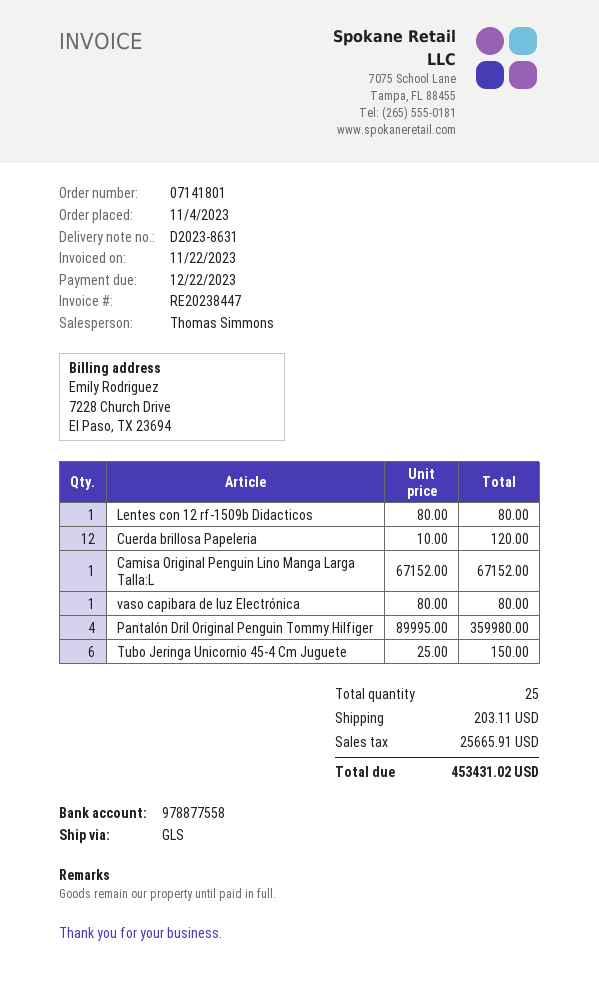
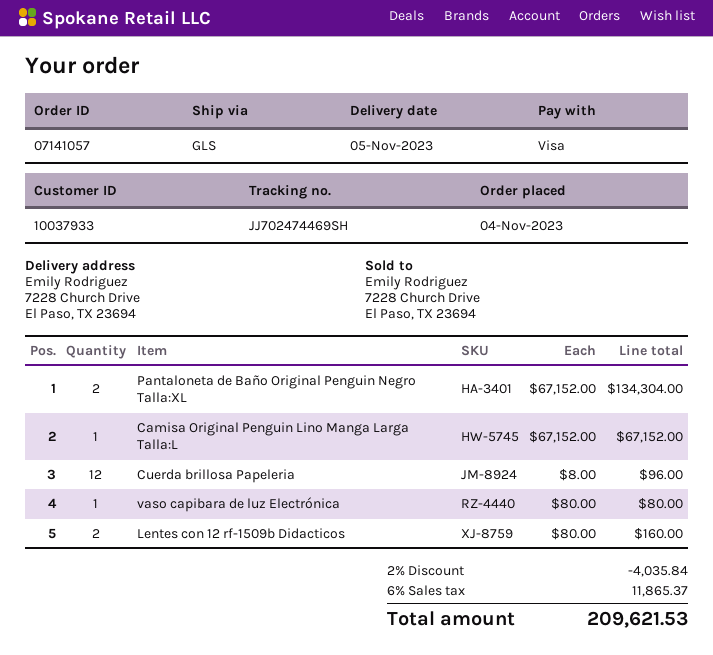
order number: 07141801 -> 07141057
Lentes con 12 rf-1509b Didacticos: 1 x 80.00 = 80.00 -> 2 x 80.00 = 160.00
Cuerda brillosa Papeleria: 12 x 10.00 = 120.00 -> 12 x 8.00 = 96.00
Pantalón Dril Original Penguin Tommy Hilfiger: 4 x 89995.00 = 359980.00 -> none
Tubo Jeringa Unicornio 45-4 Cm Juguete: 6 x 25.00 = 150.00 -> none
Pantaloneta de Baño Original Penguin Negro Talla:XL: none -> 2 x 67152.00 = 134304.00
discount: none -> 2% = 4035.84
shipping: 203.11 -> none
tax: 25665.91 -> 11865.37
total: 453431.02 -> 209621.53

